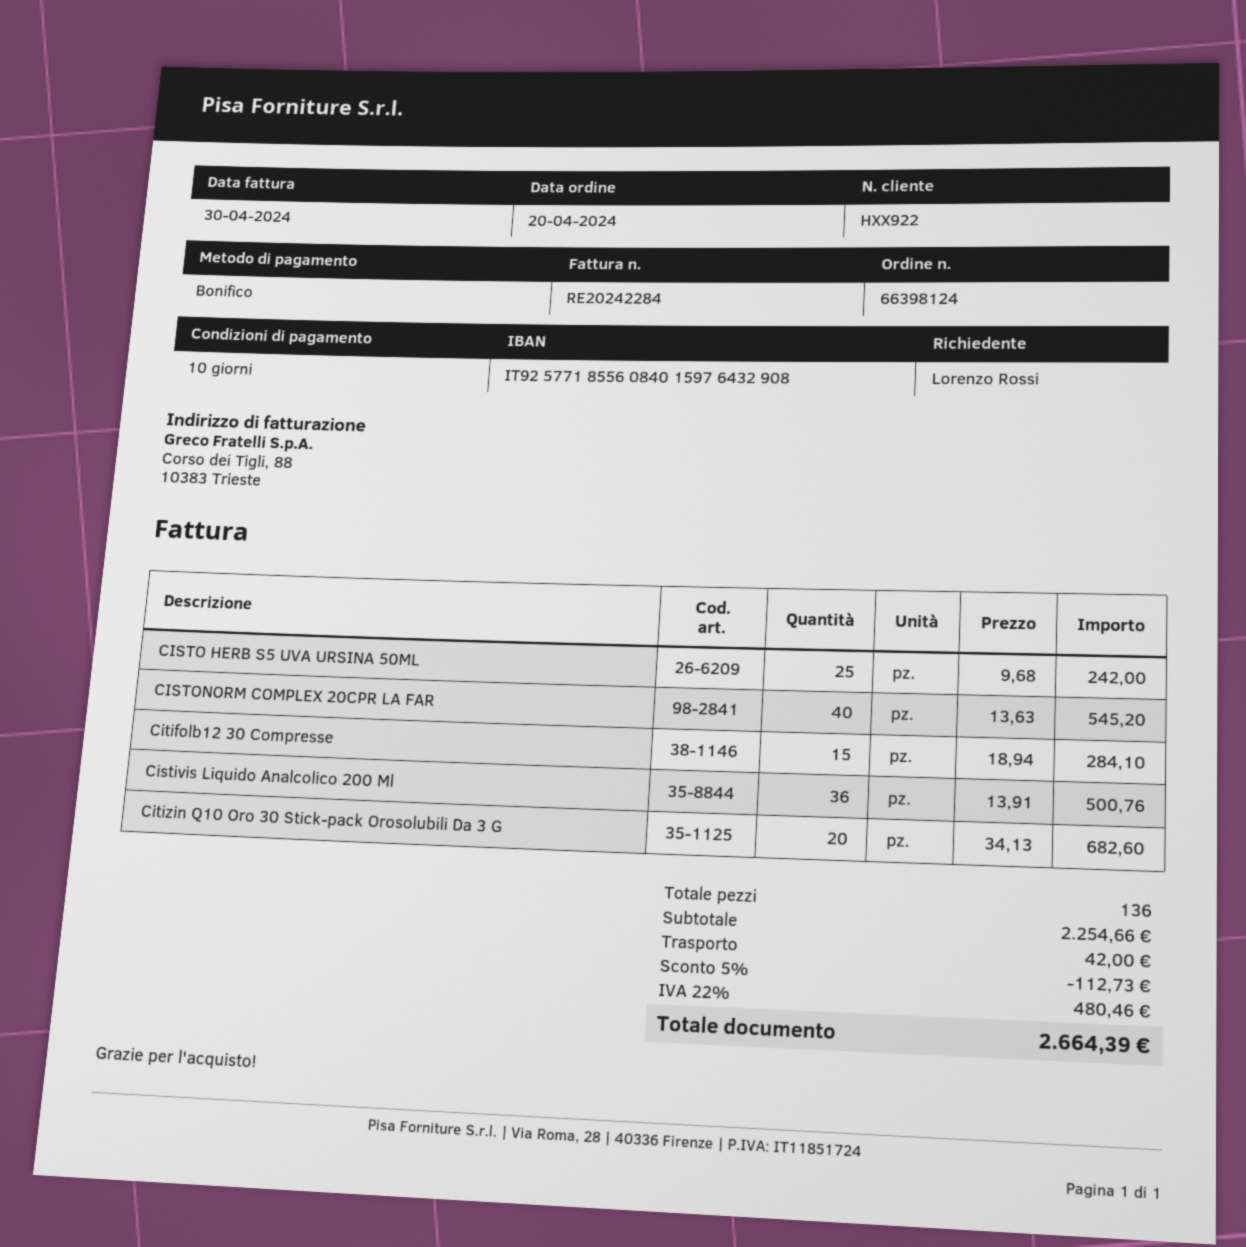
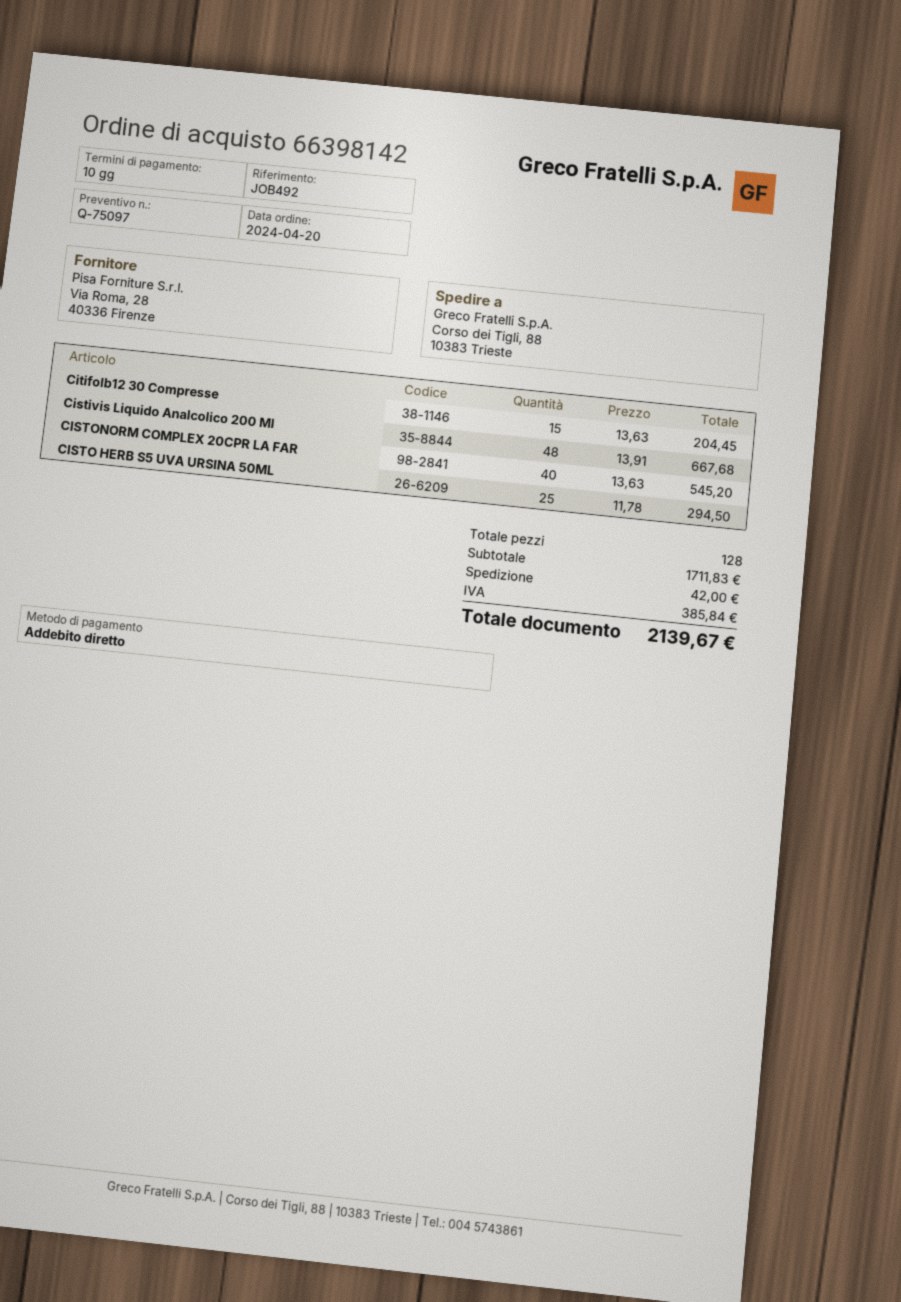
order number: 66398124 -> 66398142
payment method: bank transfer -> direct debit
CISTO HERB S5 UVA URSINA 50ML: 25 x 9.68 = 242.00 -> 25 x 11.78 = 294.50
Citifolb12 30 Compresse: 15 x 18.94 = 284.10 -> 15 x 13.63 = 204.45
Cistivis Liquido Analcolico 200 Ml: 36 x 13.91 = 500.76 -> 48 x 13.91 = 667.68
Citizin Q10 Oro 30 Stick-pack Orosolubili Da 3 G: 20 x 34.13 = 682.60 -> none
total quantity: 136 -> 128
subtotal: 2254.66 -> 1711.83
discount: 5% = 112.73 -> none
tax: 480.46 -> 385.84
total: 2664.39 -> 2139.67

